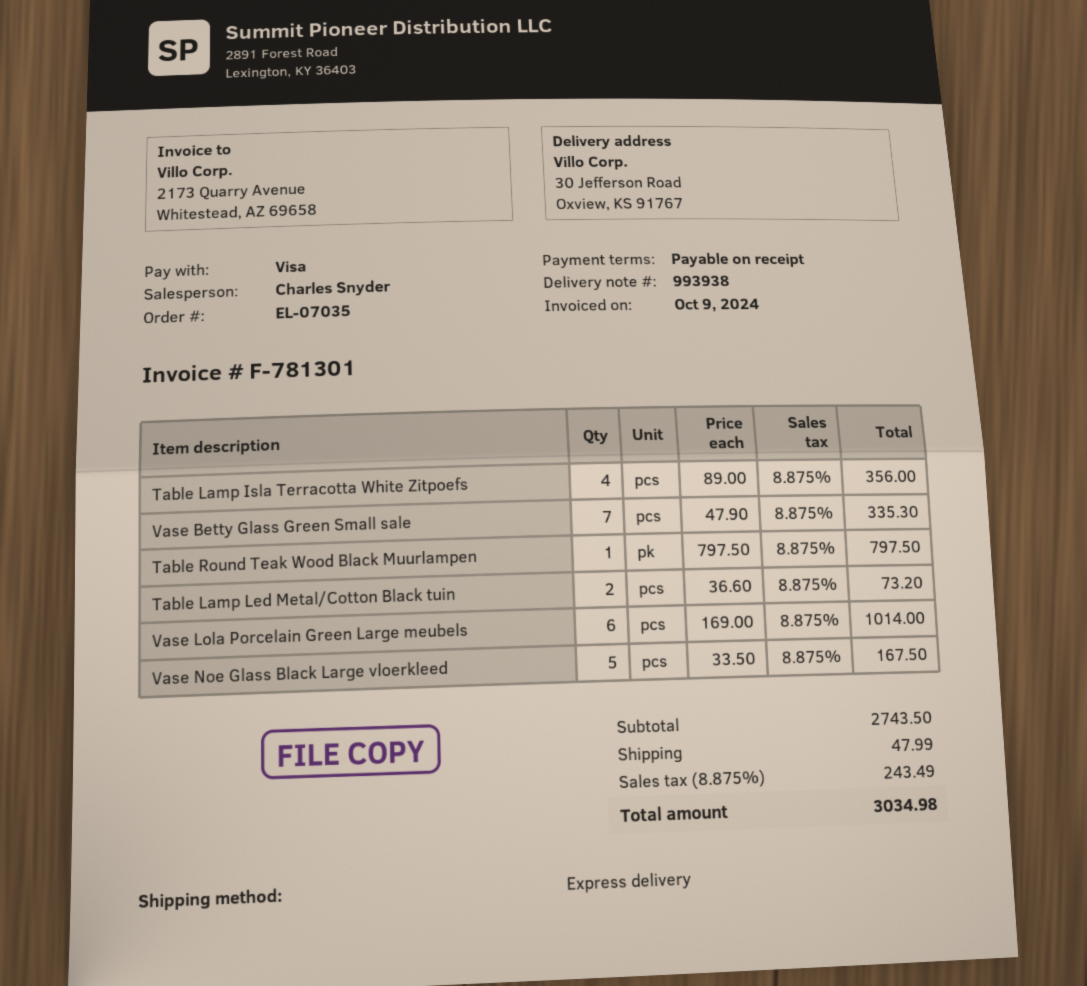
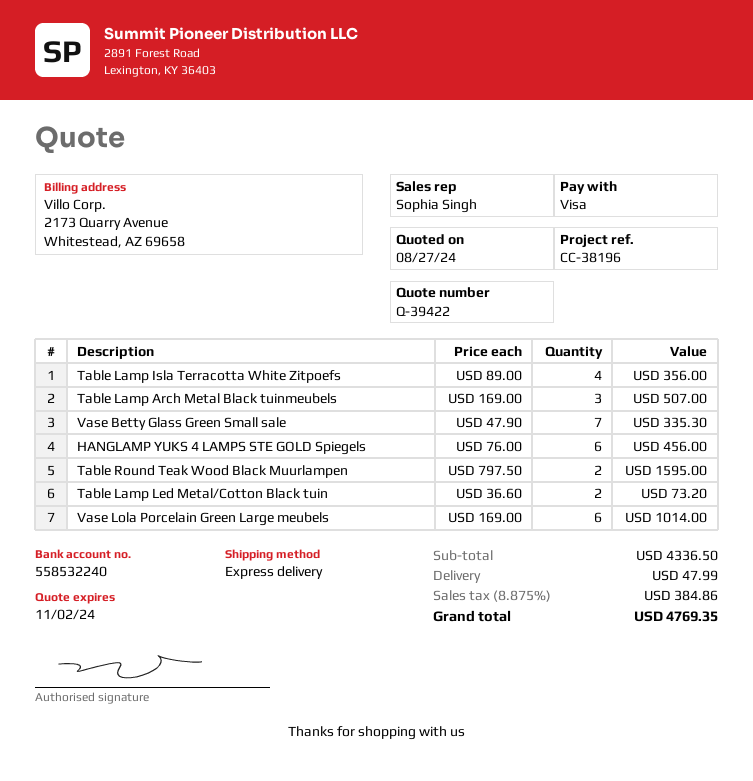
sales rep: Charles Snyder -> Sophia Singh
Table Round Teak Wood Black Muurlampen: 1 x 797.50 = 797.50 -> 2 x 797.50 = 1595.00
Vase Noe Glass Black Large vloerkleed: 5 x 33.50 = 167.50 -> none
Table Lamp Arch Metal Black tuinmeubels: none -> 3 x 169.00 = 507.00
HANGLAMP YUKS 4 LAMPS STE GOLD Spiegels: none -> 6 x 76.00 = 456.00
subtotal: 2743.50 -> 4336.50
tax: 8.875% = 243.49 -> 8.875% = 384.86
total: 3034.98 -> 4769.35

